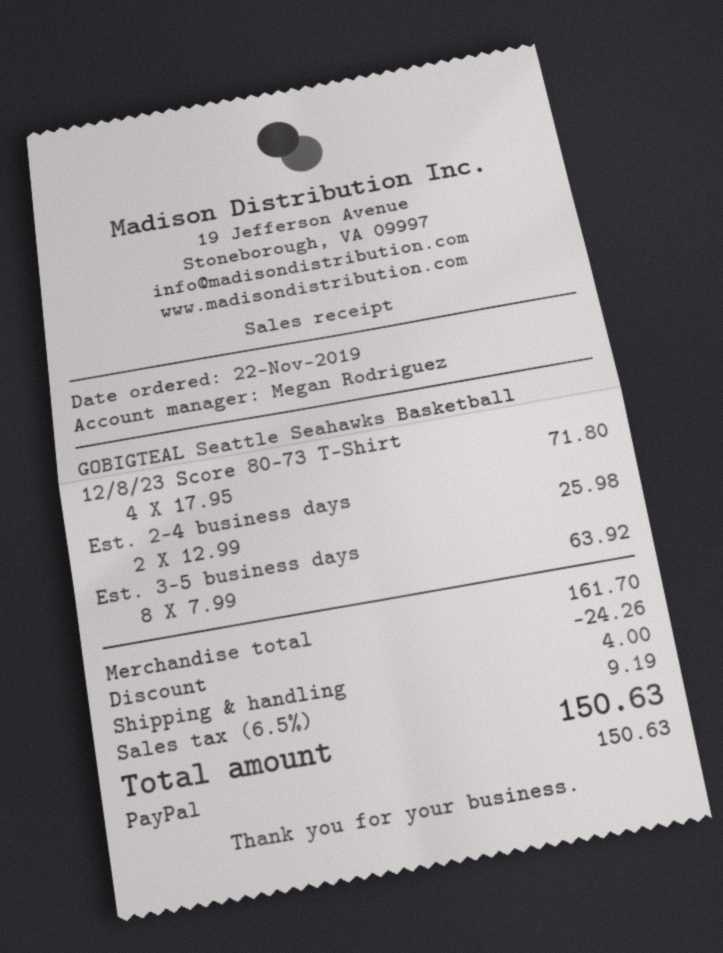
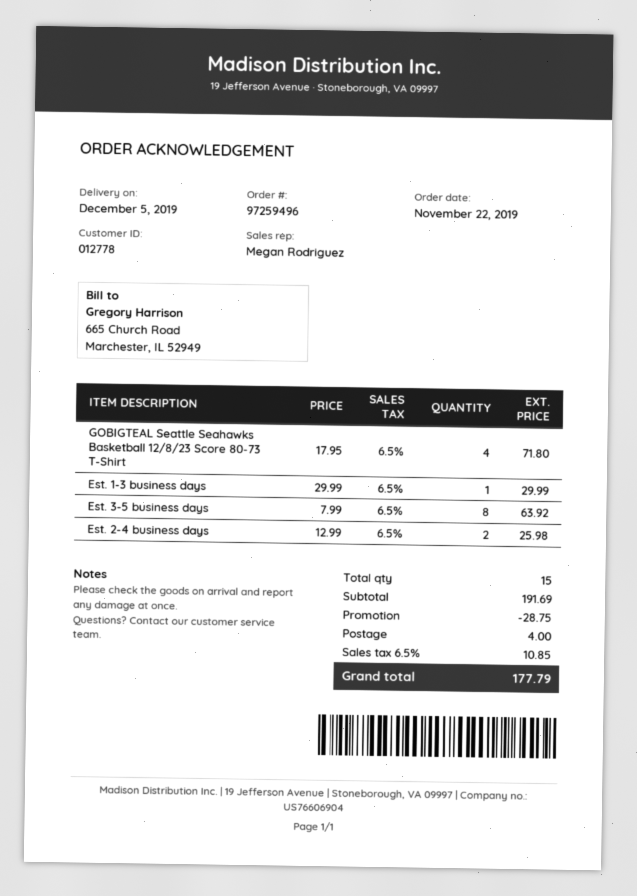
Est. 1-3 business days: none -> 1 x 29.99 = 29.99
subtotal: 161.70 -> 191.69
discount: 24.26 -> 28.75
tax: 6.5% = 9.19 -> 6.5% = 10.85
total: 150.63 -> 177.79

